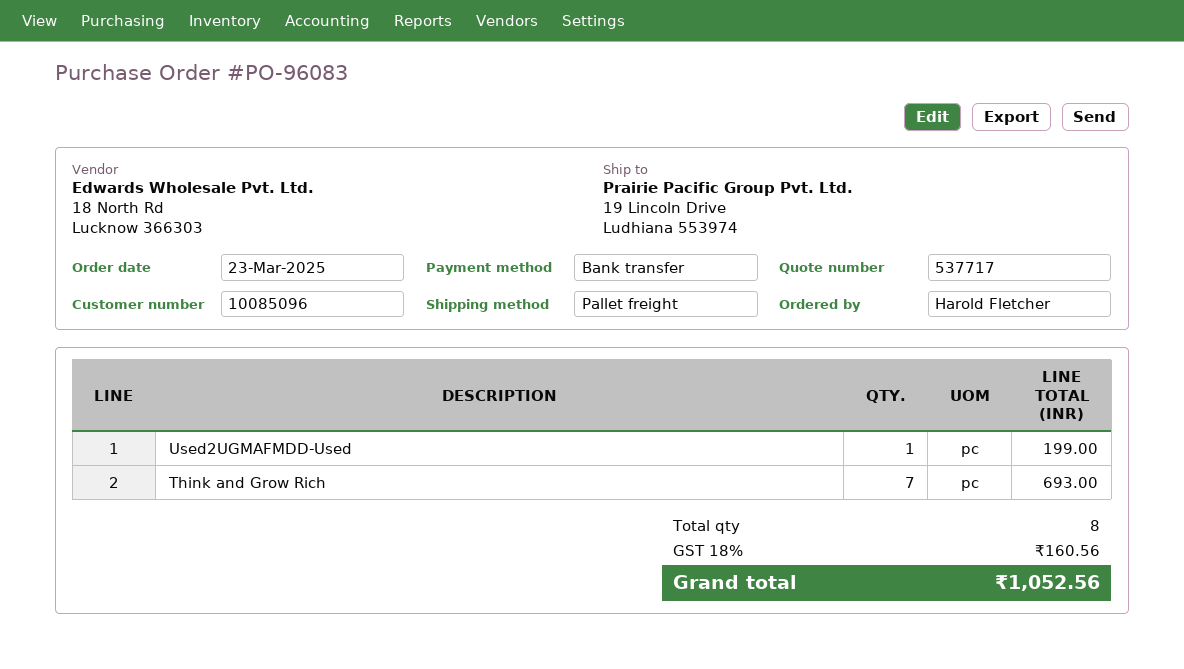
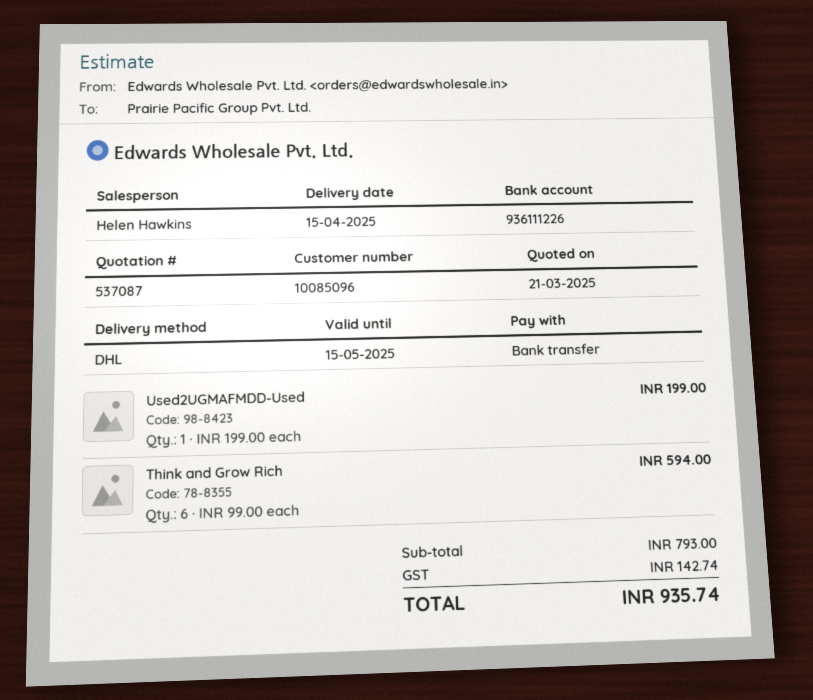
quote number: 537717 -> 537087
shipping method: pallet freight -> DHL
Think and Grow Rich: 7 for 693.00 -> 6 for 594.00
tax: 160.56 -> 142.74
total: 1052.56 -> 935.74

